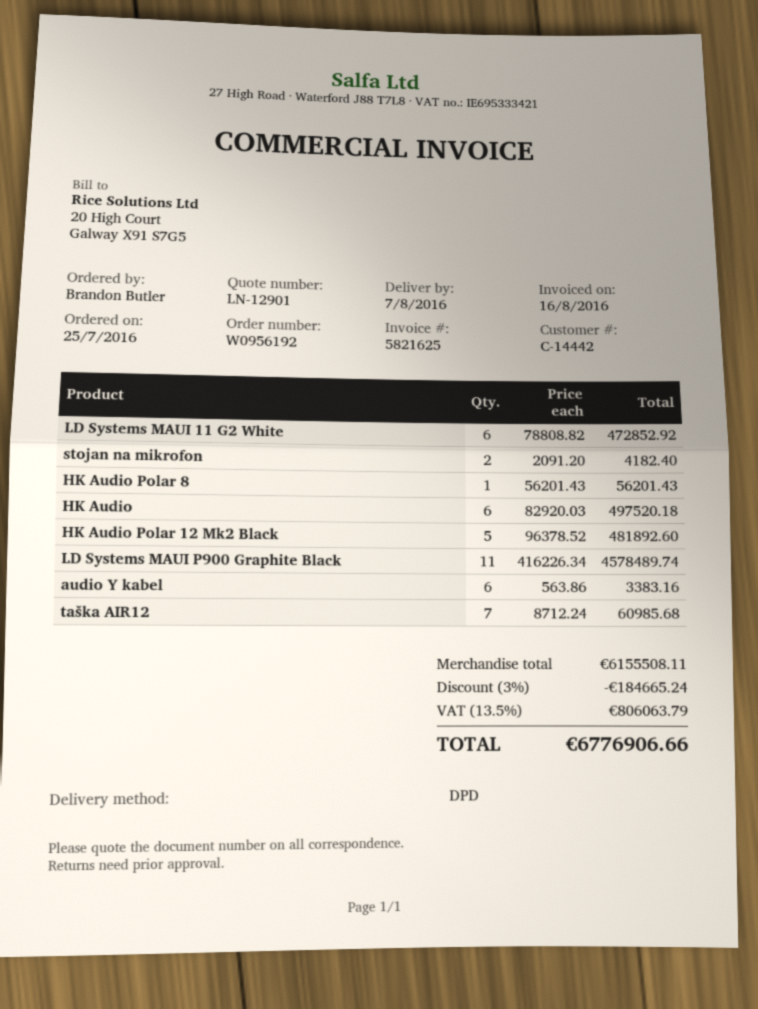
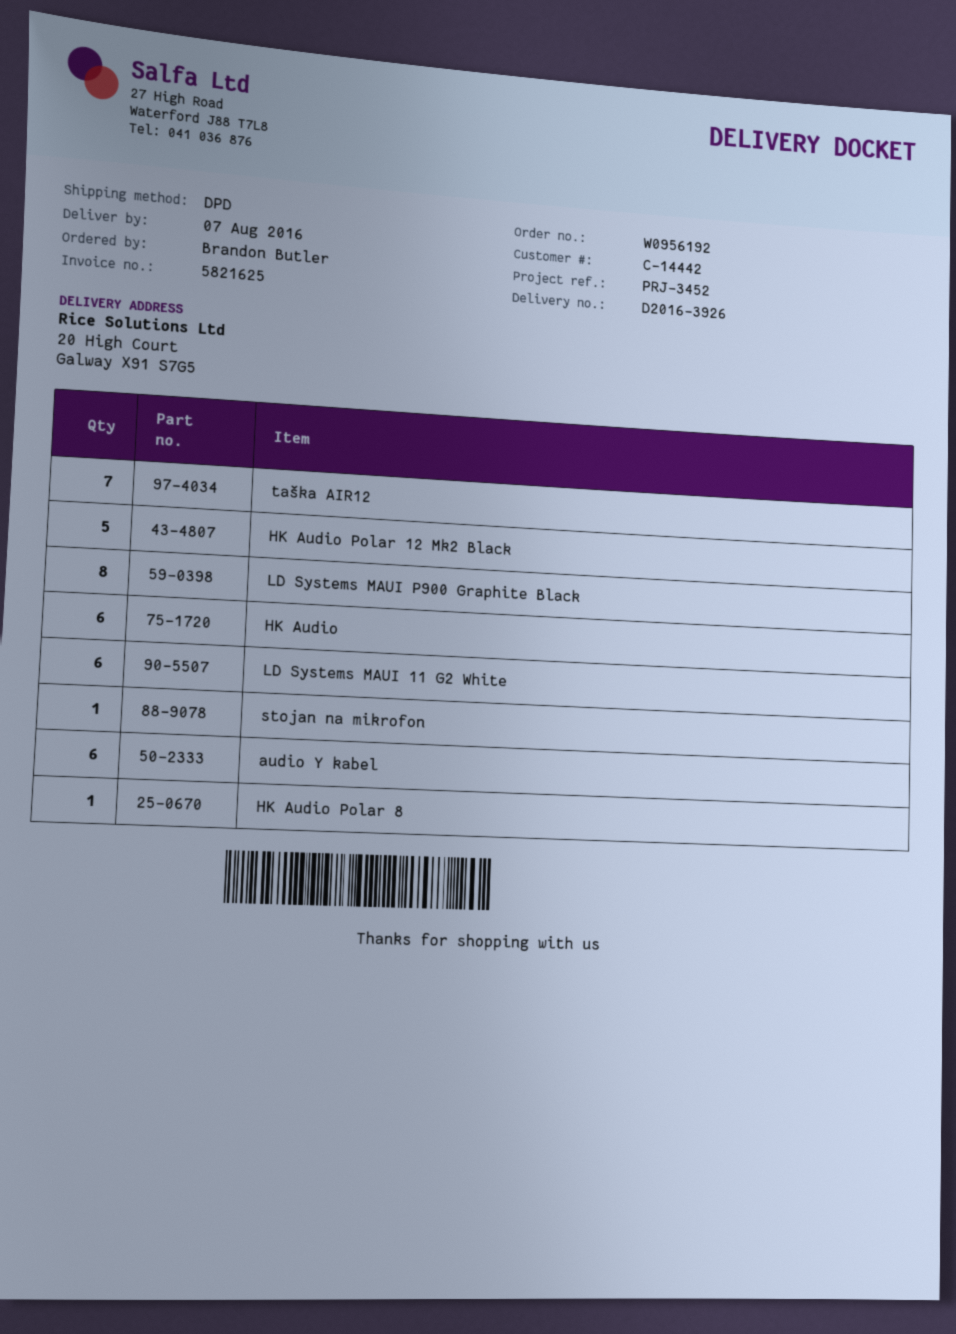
stojan na mikrofon: 2 -> 1
LD Systems MAUI P900 Graphite Black: 11 -> 8

